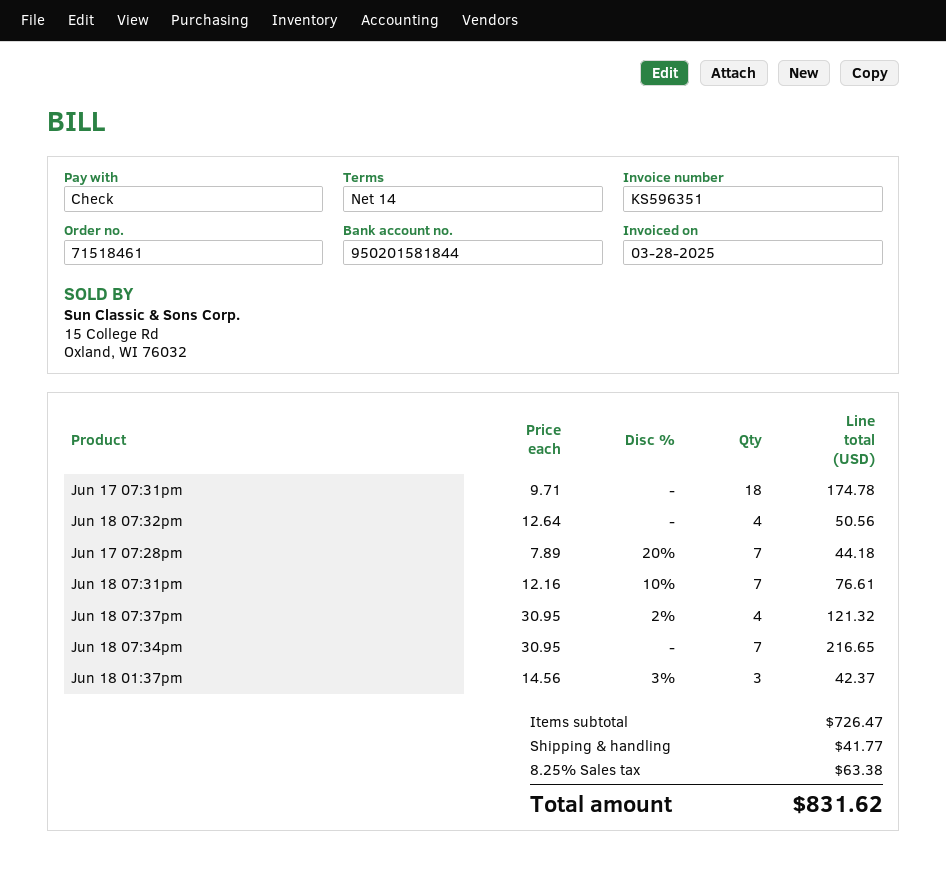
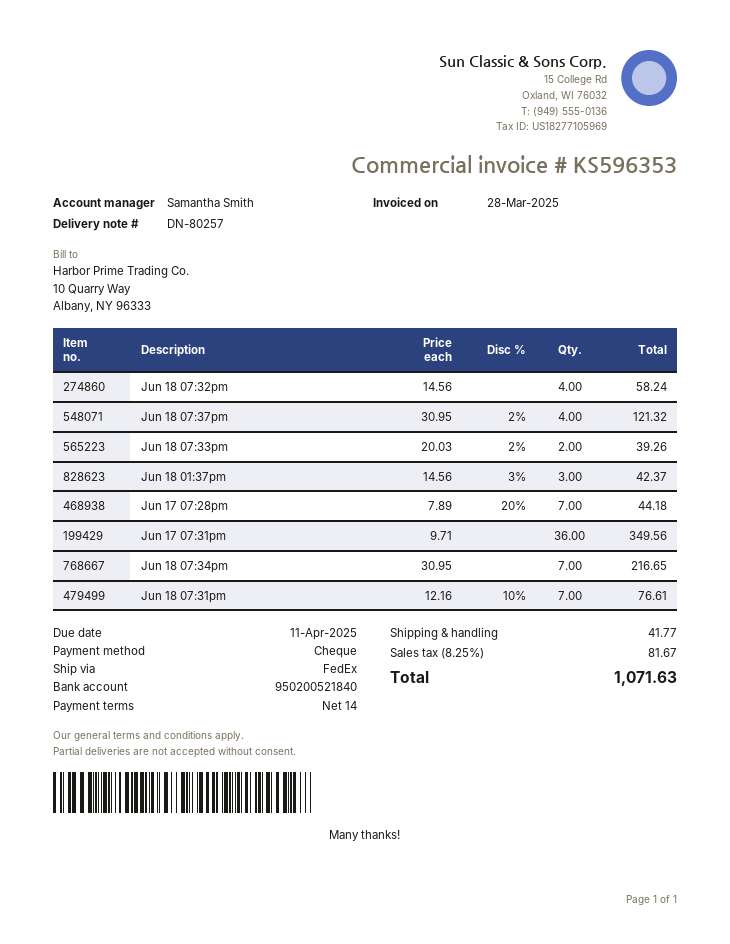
invoice number: KS596351 -> KS596353
bank account: 950201581844 -> 950200521840
Jun 17 07:31pm: 18 x 9.71 = 174.78 -> 36 x 9.71 = 349.56
Jun 18 07:32pm: 4 x 12.64 = 50.56 -> 4 x 14.56 = 58.24
Jun 18 07:33pm: none -> 2 x 20.03 - 2% = 39.26
tax: 8.25% = 63.38 -> 8.25% = 81.67
total: 831.62 -> 1071.63

